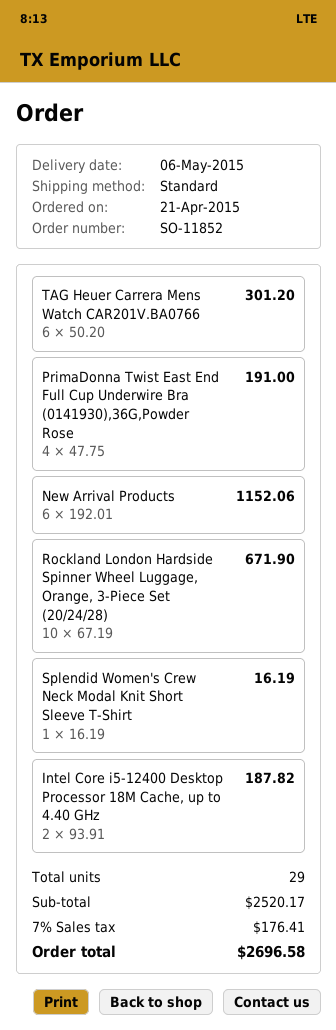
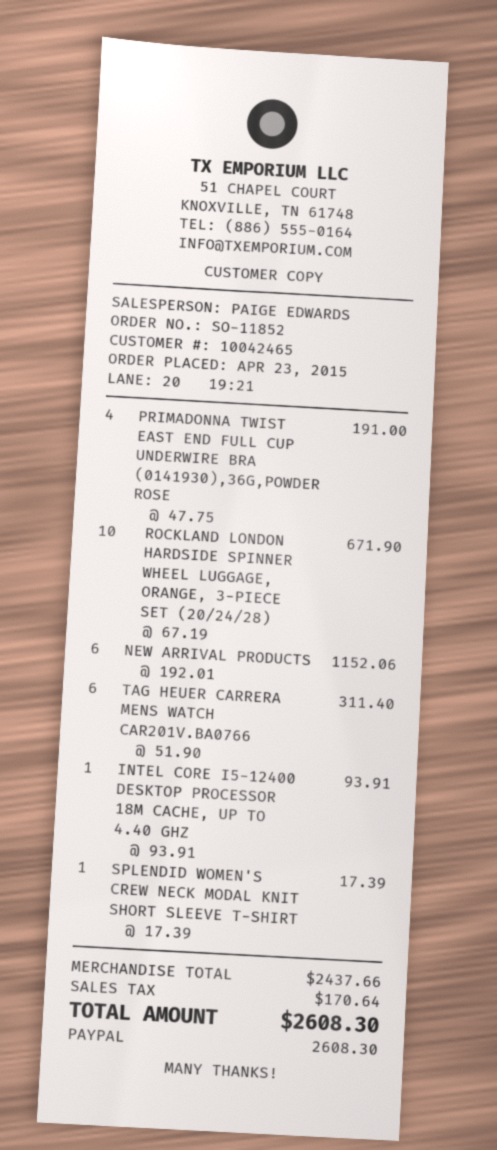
order date: 2015-04-21 -> 2015-04-23
TAG Heuer Carrera Mens Watch CAR201V.BA0766: 6 x 50.20 = 301.20 -> 6 x 51.90 = 311.40
Splendid Women's Crew Neck Modal Knit Short Sleeve T-Shirt: 1 x 16.19 = 16.19 -> 1 x 17.39 = 17.39
Intel Core i5-12400 Desktop Processor 18M Cache, up to 4.40 GHz: 2 x 93.91 = 187.82 -> 1 x 93.91 = 93.91
subtotal: 2520.17 -> 2437.66
tax: 176.41 -> 170.64
total: 2696.58 -> 2608.30

